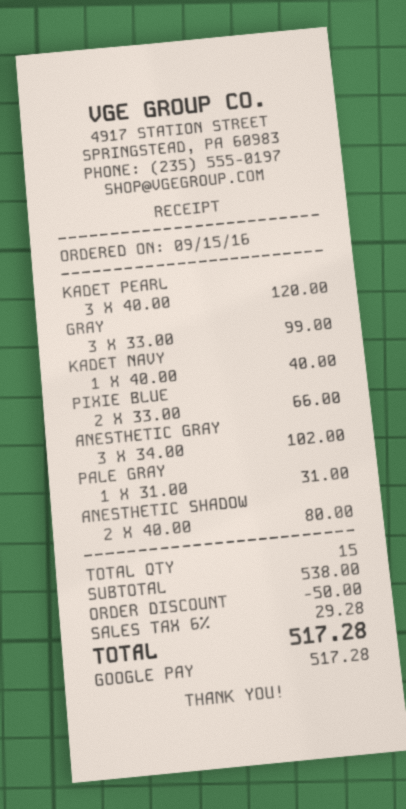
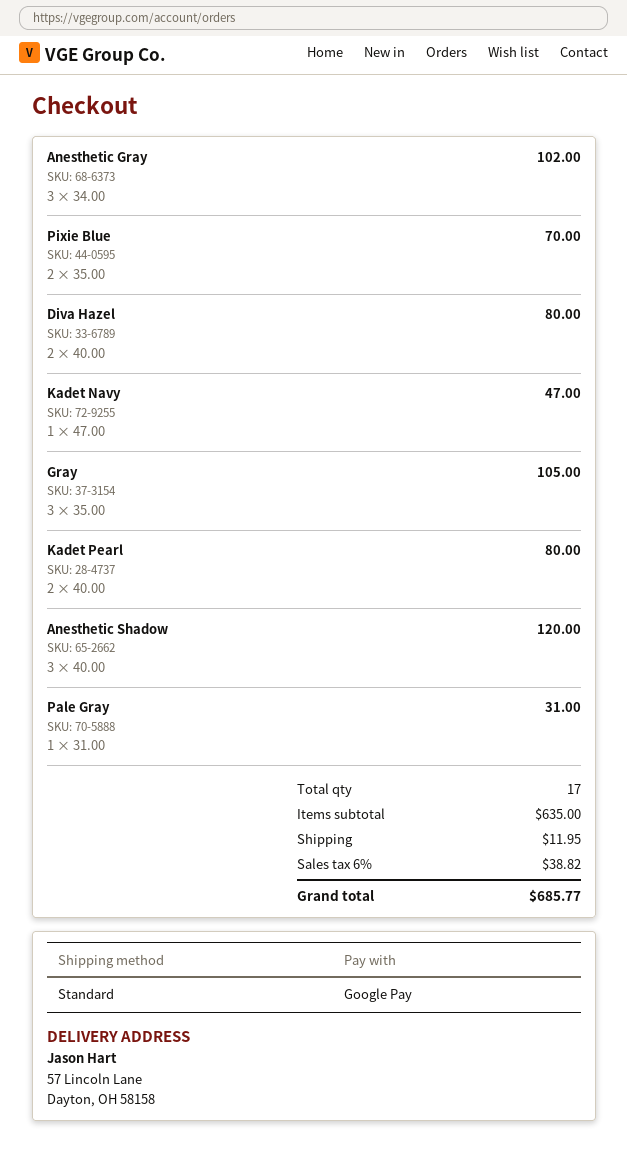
KADET PEARL: 3 x 40.00 = 120.00 -> 2 x 40.00 = 80.00
GRAY: 3 x 33.00 = 99.00 -> 3 x 35.00 = 105.00
KADET NAVY: 1 x 40.00 = 40.00 -> 1 x 47.00 = 47.00
PIXIE BLUE: 2 x 33.00 = 66.00 -> 2 x 35.00 = 70.00
ANESTHETIC SHADOW: 2 x 40.00 = 80.00 -> 3 x 40.00 = 120.00
Diva Hazel: none -> 2 x 40.00 = 80.00
total quantity: 15 -> 17
subtotal: 538.00 -> 635.00
discount: 50.00 -> none
shipping: none -> 11.95
tax: 6% = 29.28 -> 6% = 38.82
total: 517.28 -> 685.77

